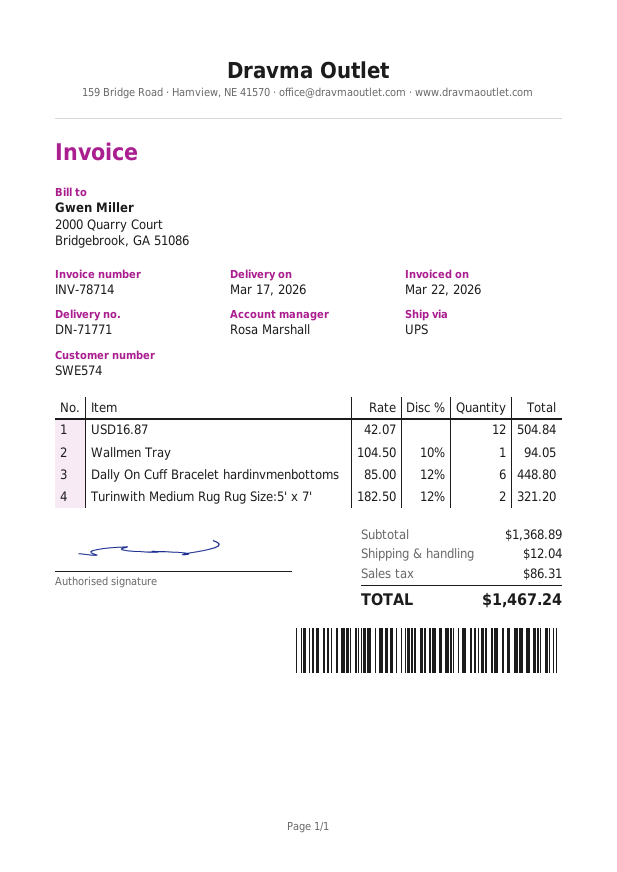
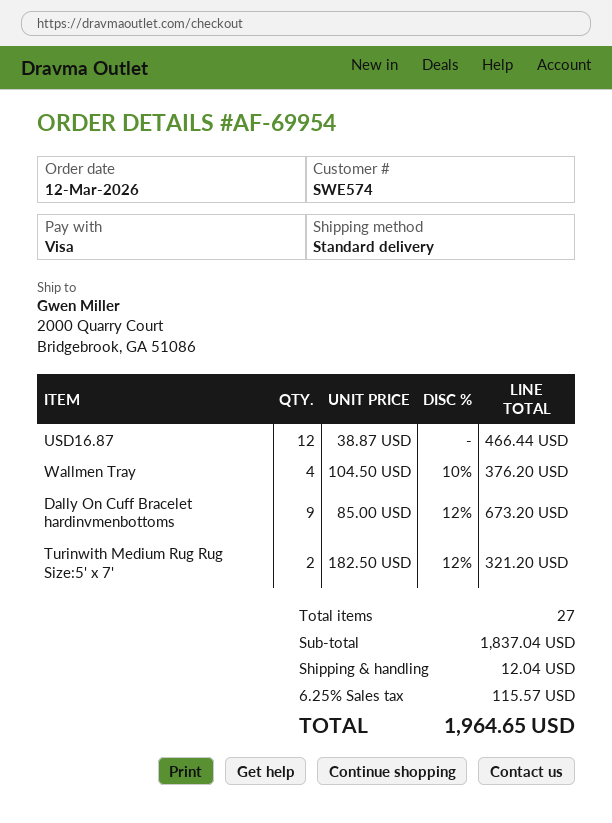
shipping method: UPS -> standard
USD16.87: 12 x 42.07 = 504.84 -> 12 x 38.87 = 466.44
Wallmen Tray: 1 x 104.50 - 10% = 94.05 -> 4 x 104.50 - 10% = 376.20
Dally On Cuff Bracelet hardinvmenbottoms: 6 x 85.00 - 12% = 448.80 -> 9 x 85.00 - 12% = 673.20
subtotal: 1368.89 -> 1837.04
tax: 86.31 -> 115.57
total: 1467.24 -> 1964.65

